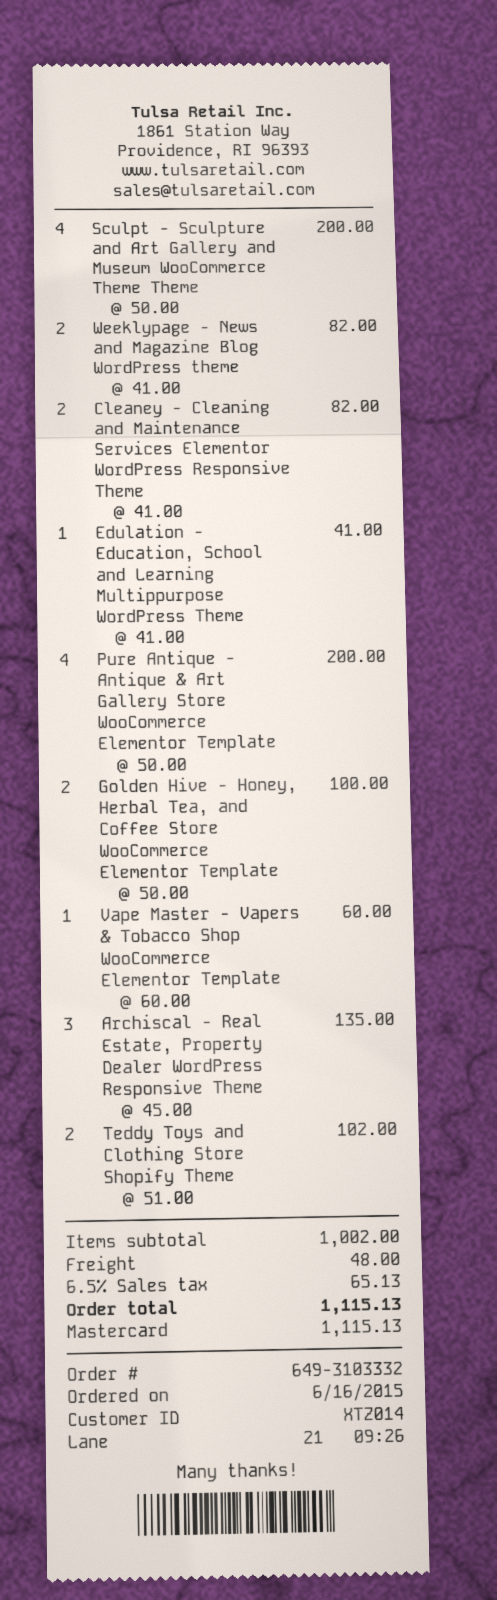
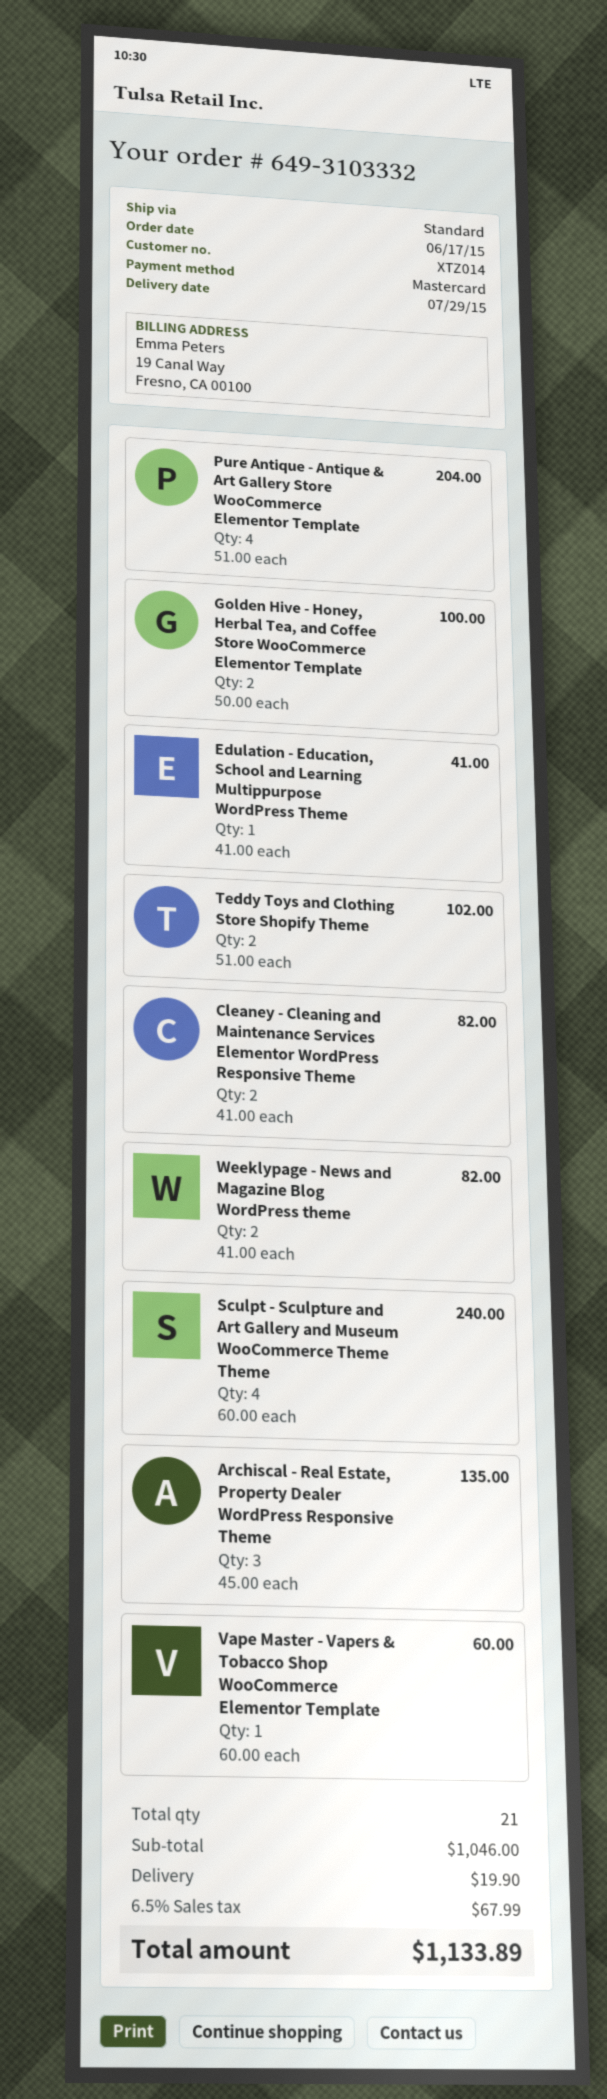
order date: 2015-06-16 -> 2015-06-17
Sculpt - Sculpture and Art Gallery and Museum WooCommerce Theme Theme: 4 x 50.00 = 200.00 -> 4 x 60.00 = 240.00
Pure Antique - Antique & Art Gallery Store WooCommerce Elementor Template: 4 x 50.00 = 200.00 -> 4 x 51.00 = 204.00
subtotal: 1002.00 -> 1046.00
shipping: 48.00 -> 19.90
tax: 6.5% = 65.13 -> 6.5% = 67.99
total: 1115.13 -> 1133.89

